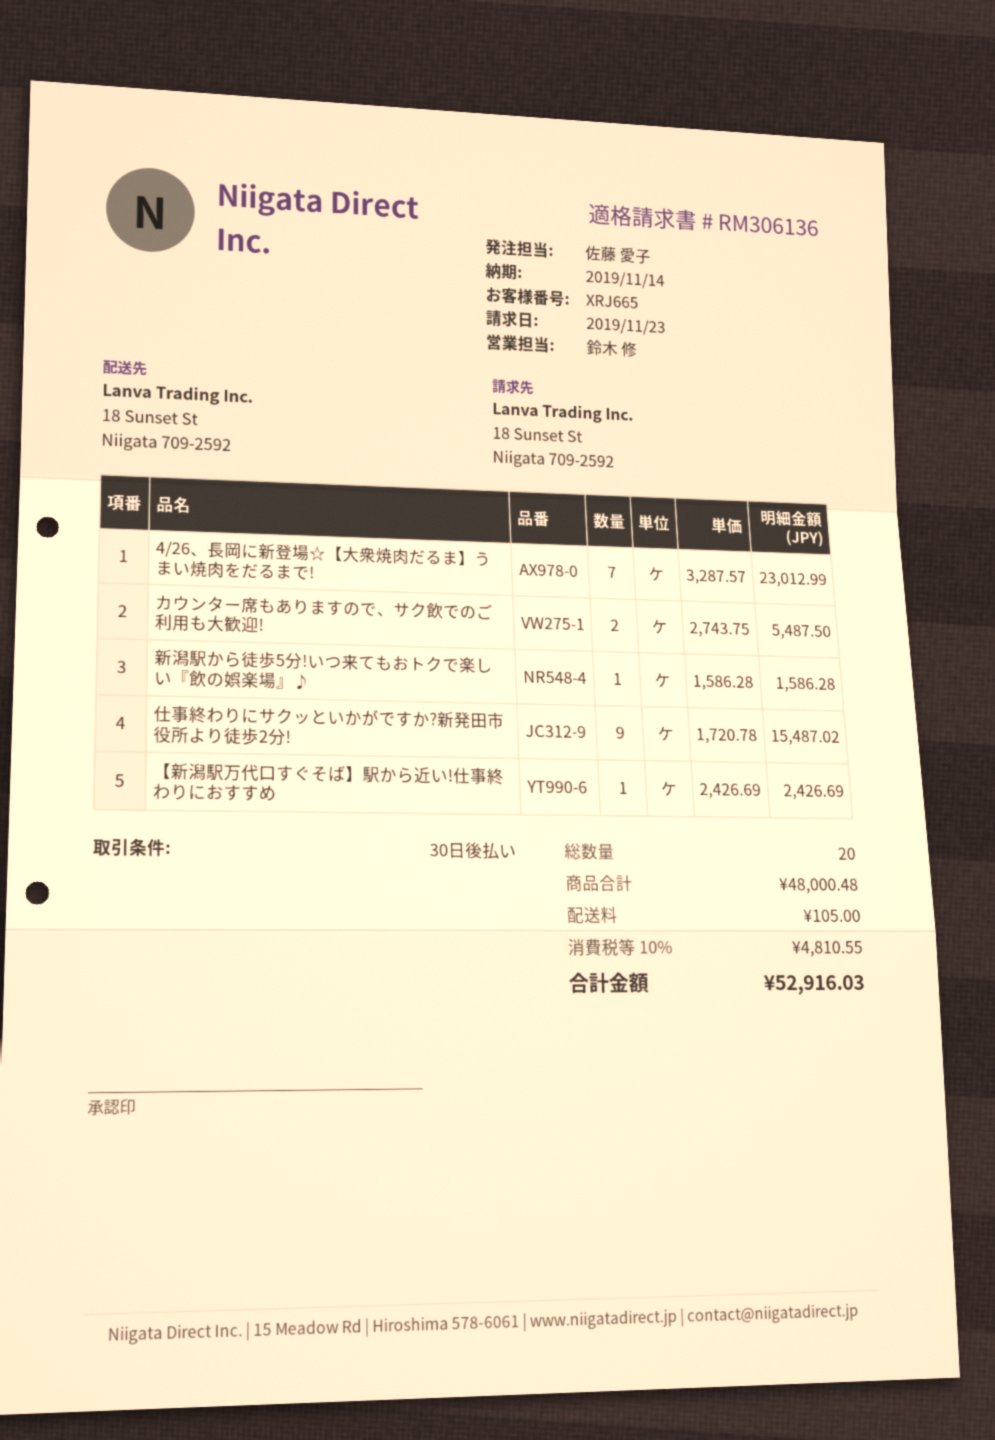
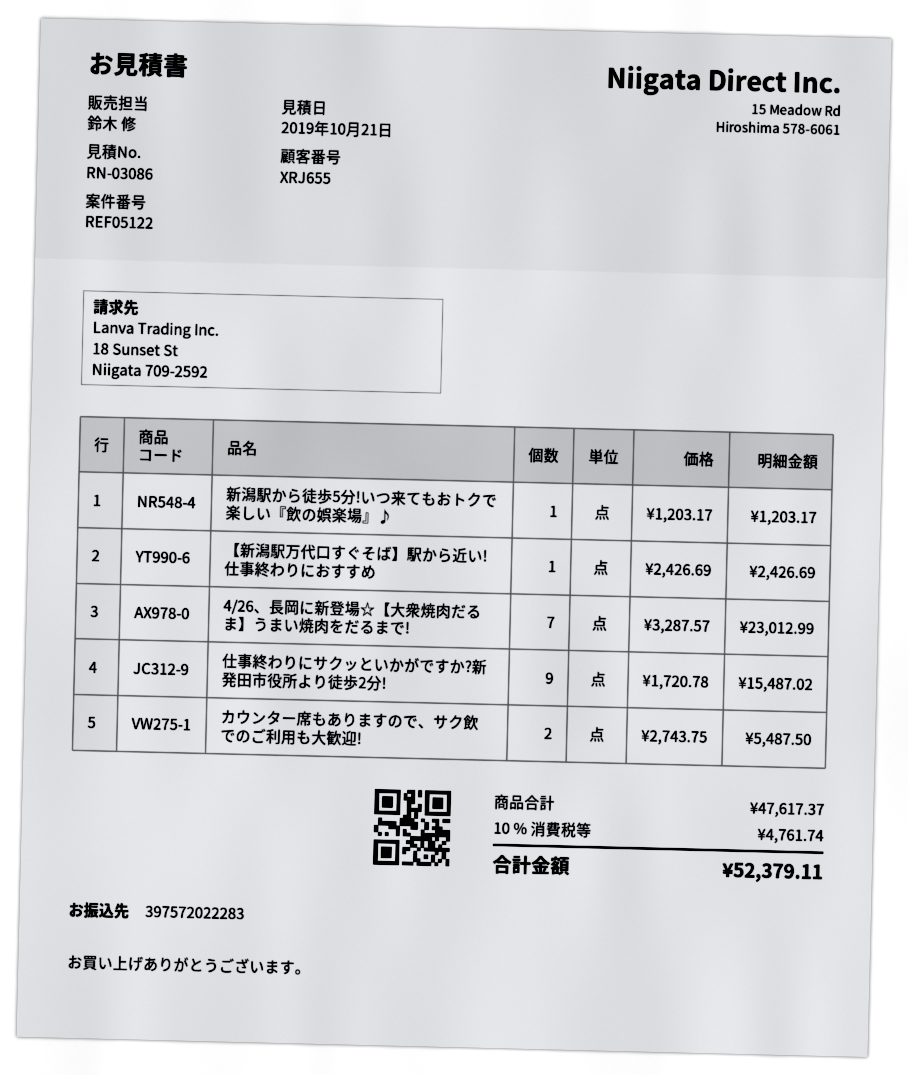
customer number: XRJ665 -> XRJ655
新潟駅から徒歩5分!いつ来てもおトクで楽しい『飲の娯楽場』♪: 1 x 1586.28 = 1586.28 -> 1 x 1203.17 = 1203.17
subtotal: 48000.48 -> 47617.37
shipping: 105.00 -> none
tax: 10% = 4810.55 -> 10% = 4761.74
total: 52916.03 -> 52379.11

